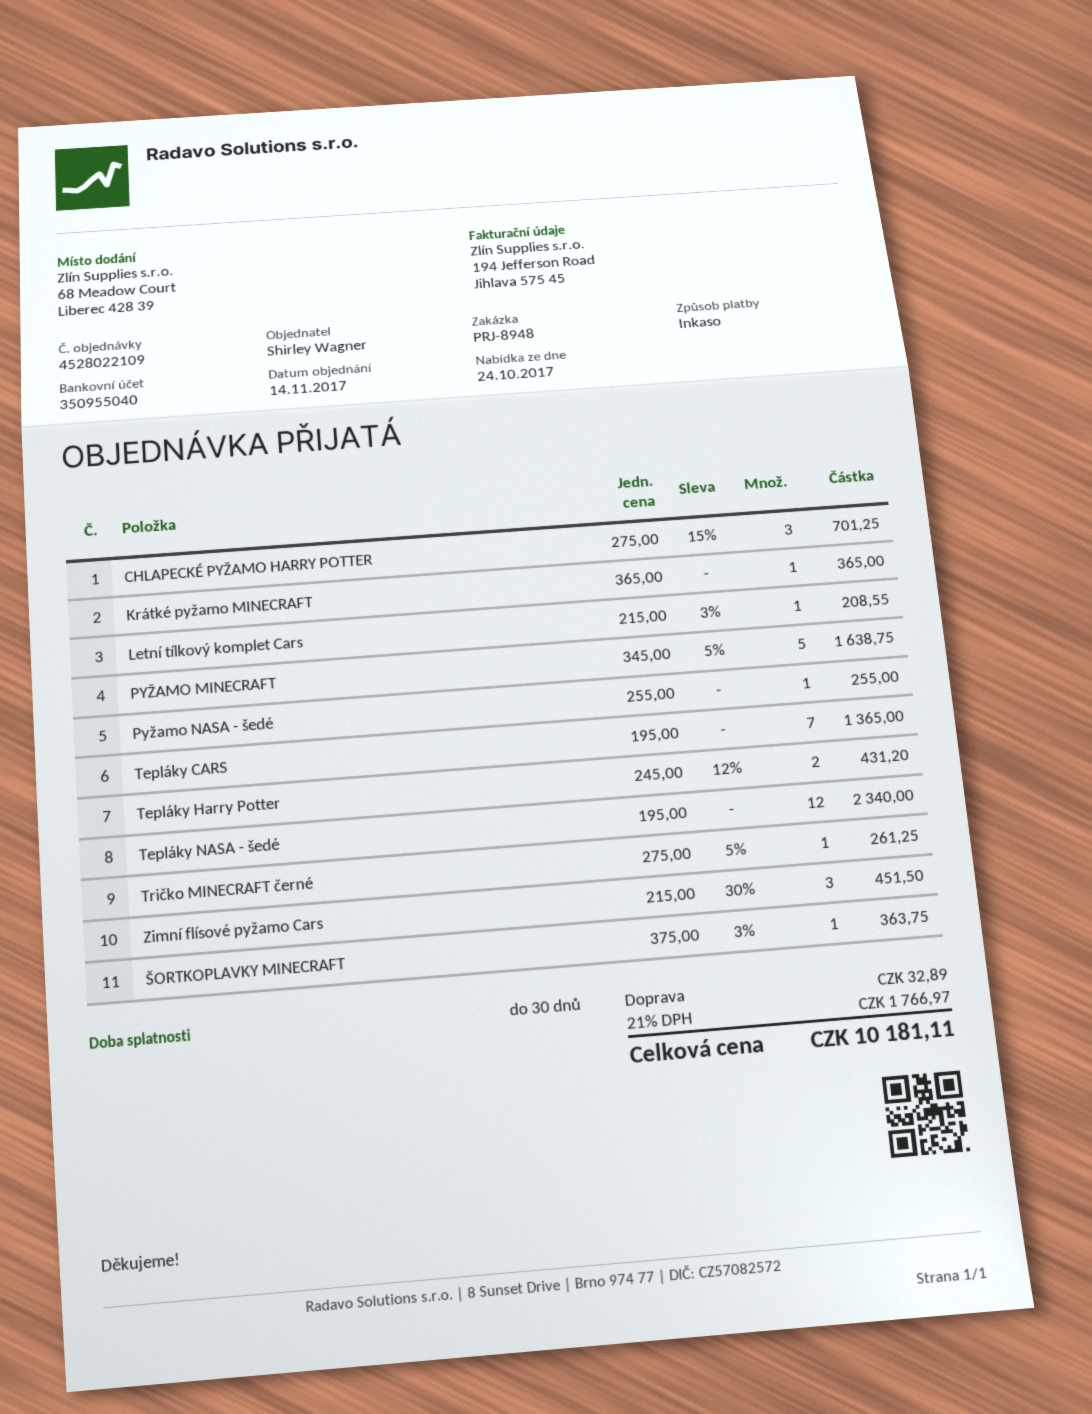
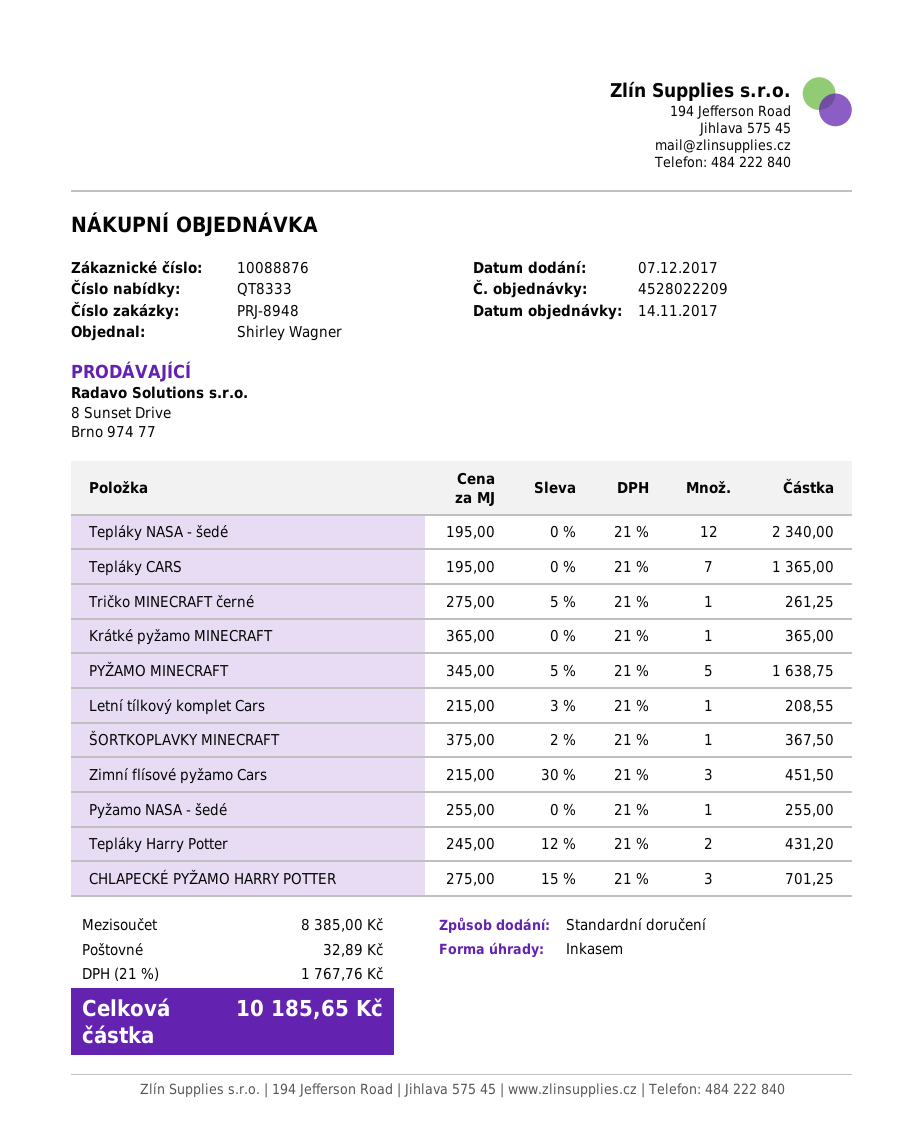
order number: 4528022109 -> 4528022209
ŠORTKOPLAVKY MINECRAFT: 1 x 375.00 - 3% = 363.75 -> 1 x 375.00 - 2% = 367.50
tax: 21% = 1766.97 -> 21% = 1767.76
total: 10181.11 -> 10185.65

